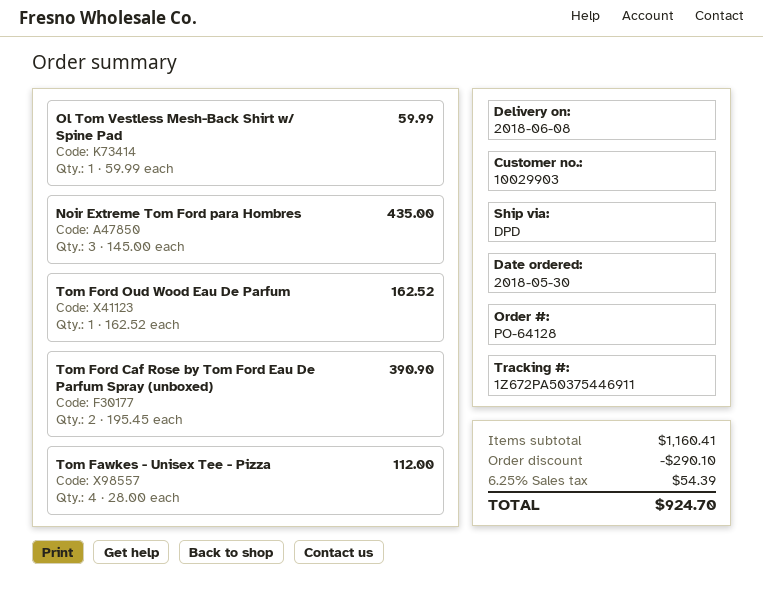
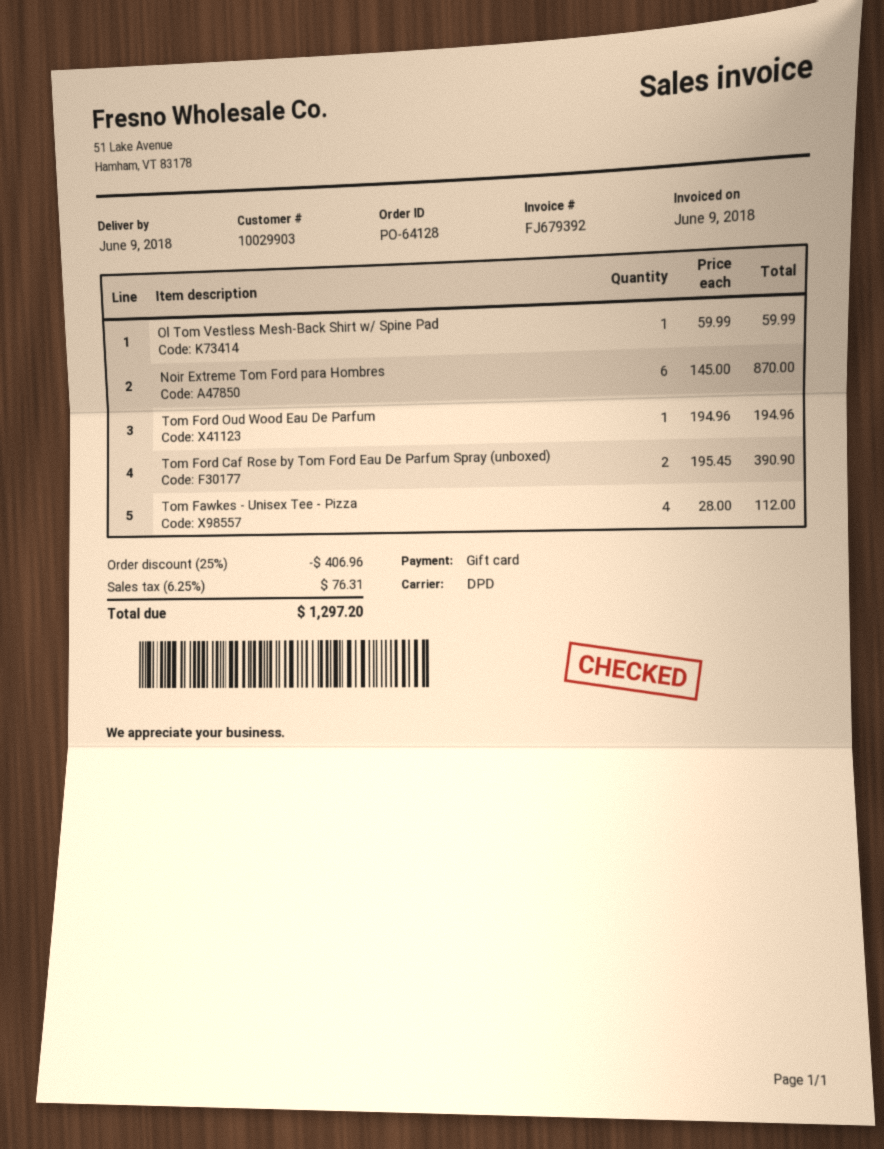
delivery date: 2018-06-08 -> 2018-06-09
Noir Extreme Tom Ford para Hombres: 3 x 145.00 = 435.00 -> 6 x 145.00 = 870.00
Tom Ford Oud Wood Eau De Parfum: 1 x 162.52 = 162.52 -> 1 x 194.96 = 194.96
discount: 290.10 -> 406.96
tax: 6.25% = 54.39 -> 6.25% = 76.31
total: 924.70 -> 1297.20

